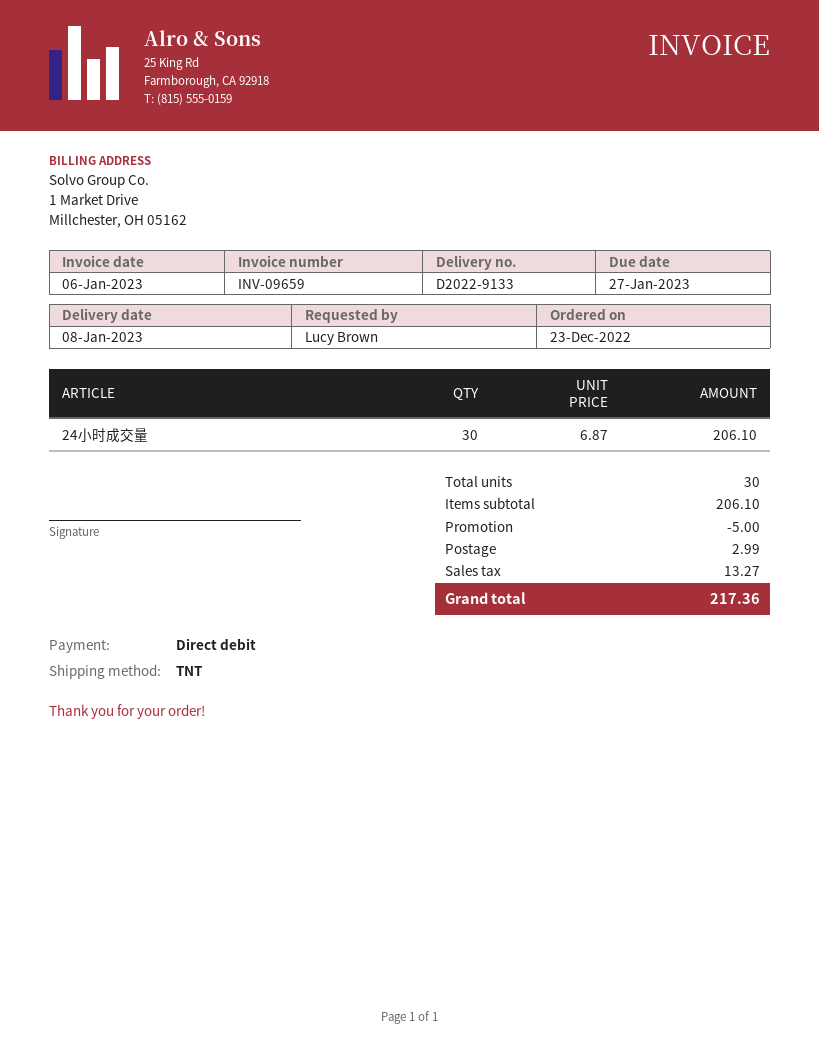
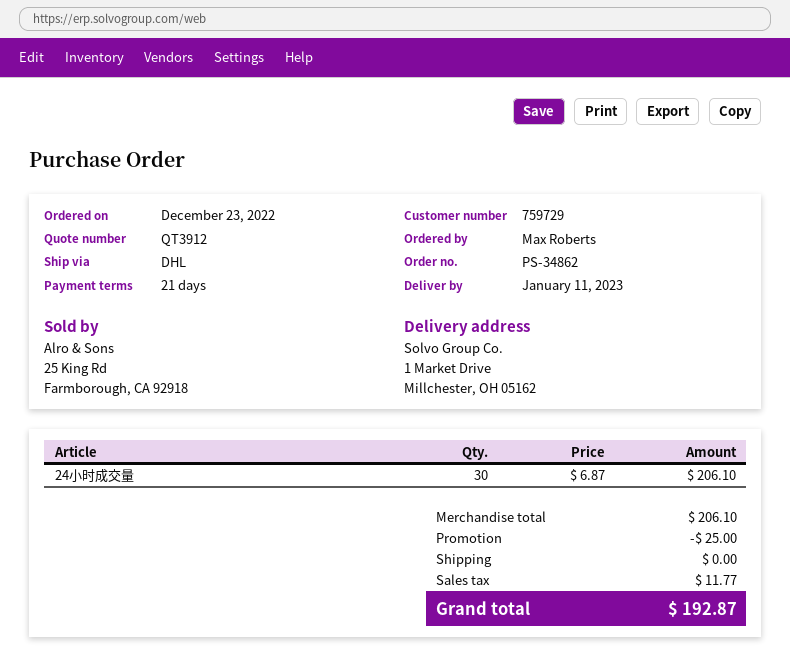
delivery date: 2023-01-08 -> 2023-01-11
ordered by: Lucy Brown -> Max Roberts
shipping method: TNT -> DHL
discount: 5.00 -> 25.00
shipping: 2.99 -> 0.00
tax: 13.27 -> 11.77
total: 217.36 -> 192.87

